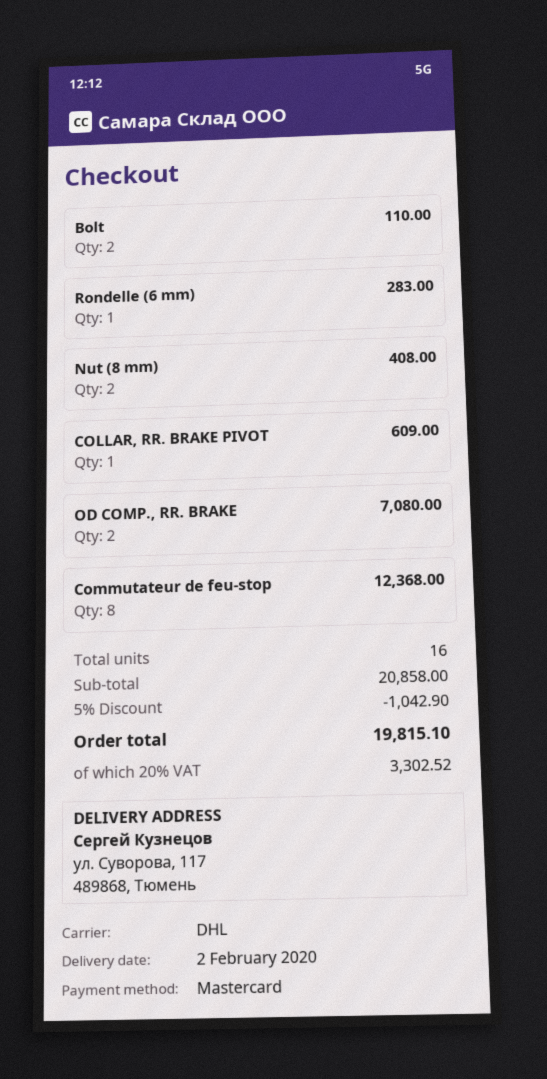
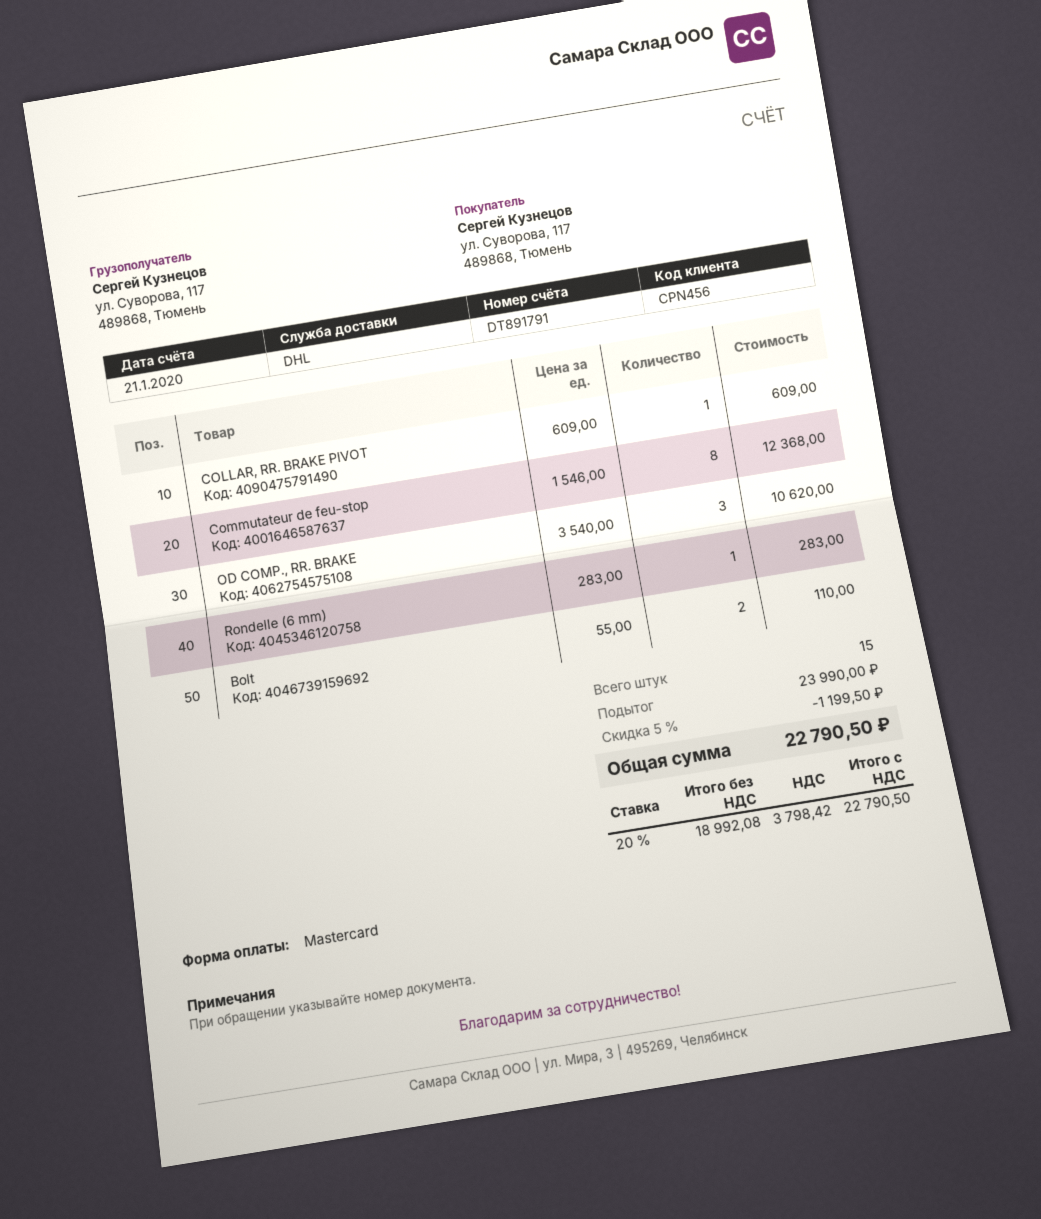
Nut (8 mm): 2 for 408.00 -> none
OD COMP., RR. BRAKE: 2 for 7080.00 -> 3 for 10620.00
total quantity: 16 -> 15
subtotal: 20858.00 -> 23990.00
discount: 5% = 1042.90 -> 5% = 1199.50
tax: 20% = 3302.52 -> 20% = 3798.42
total: 19815.10 -> 22790.50

